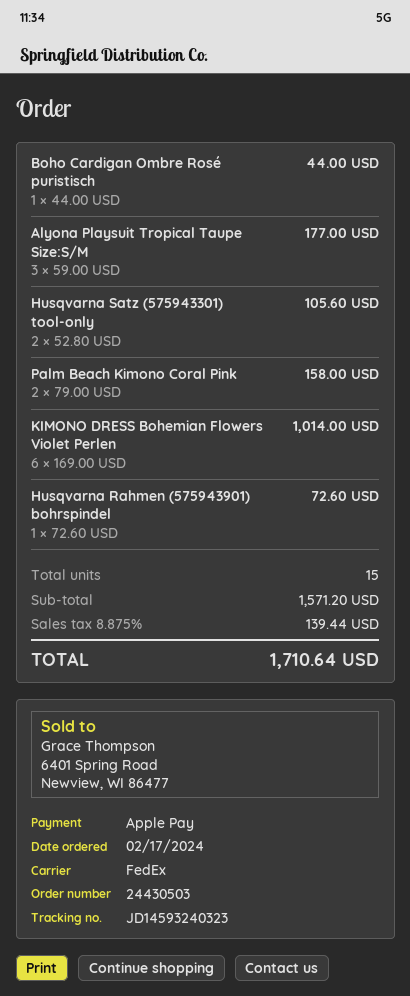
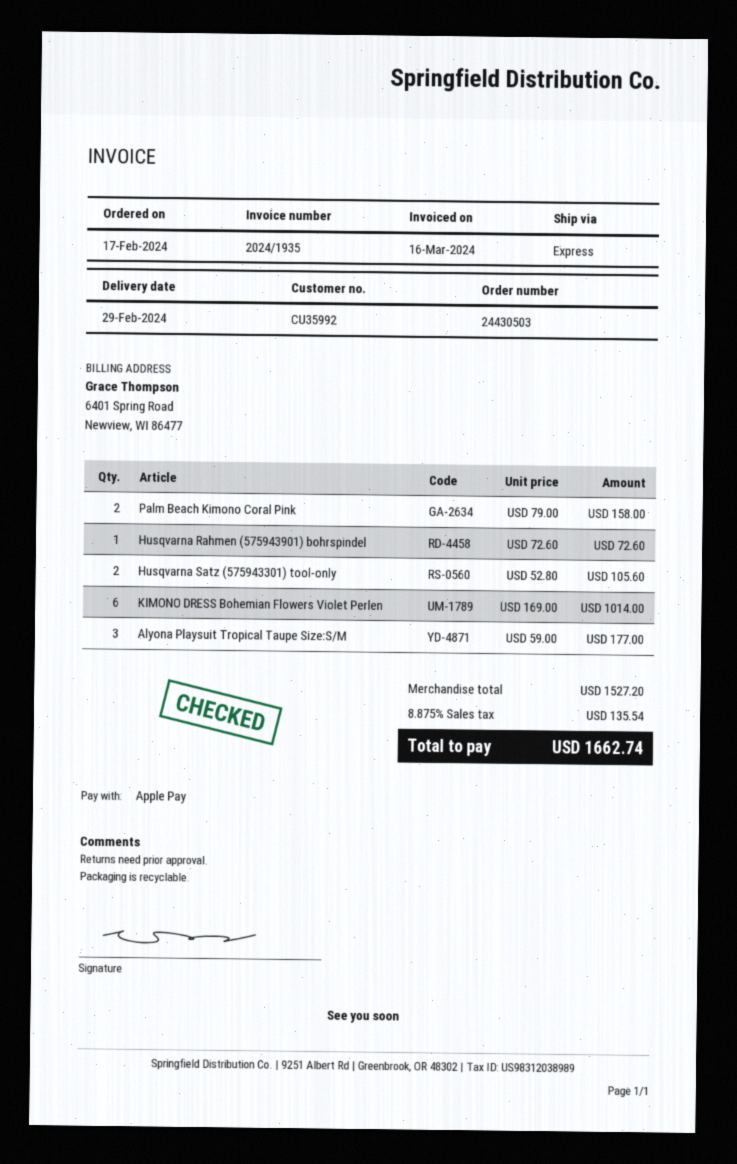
shipping method: FedEx -> express
Boho Cardigan Ombre Rosé puristisch: 1 x 44.00 = 44.00 -> none
subtotal: 1571.20 -> 1527.20
tax: 8.875% = 139.44 -> 8.875% = 135.54
total: 1710.64 -> 1662.74

